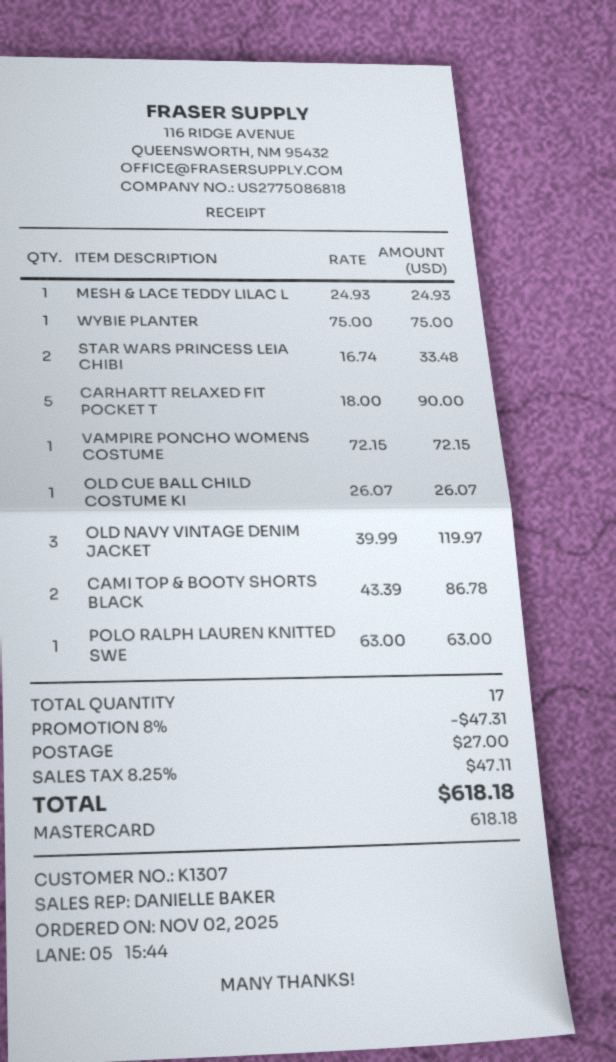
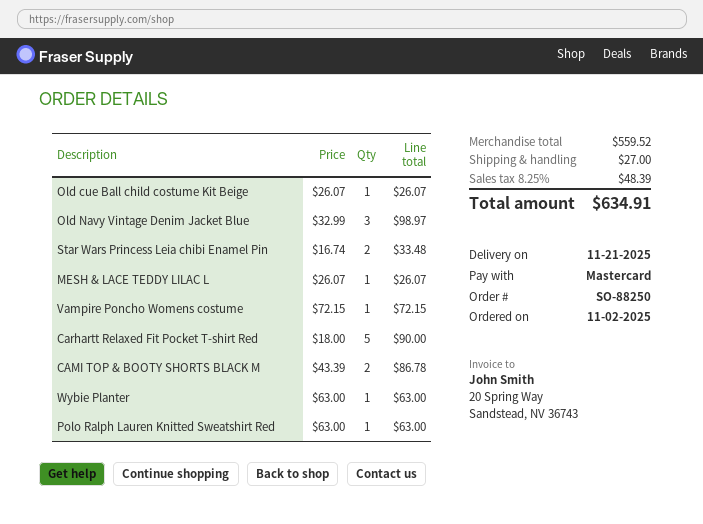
MESH & LACE TEDDY LILAC L: 1 x 24.93 = 24.93 -> 1 x 26.07 = 26.07
WYBIE PLANTER: 1 x 75.00 = 75.00 -> 1 x 63.00 = 63.00
OLD NAVY VINTAGE DENIM JACKET: 3 x 39.99 = 119.97 -> 3 x 32.99 = 98.97
discount: 8% = 47.31 -> none
tax: 8.25% = 47.11 -> 8.25% = 48.39
total: 618.18 -> 634.91

